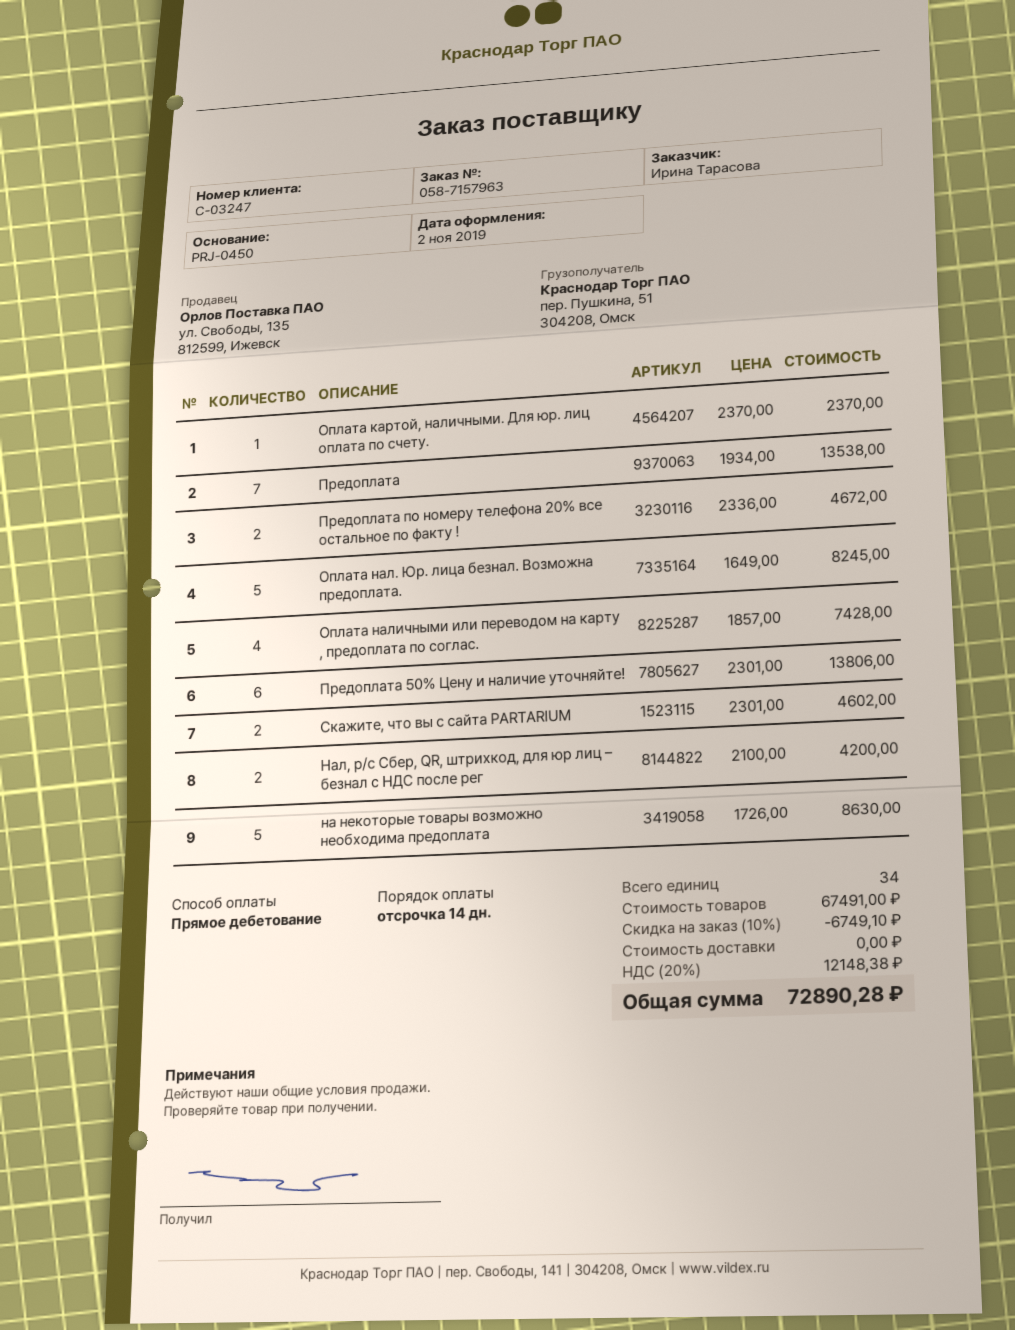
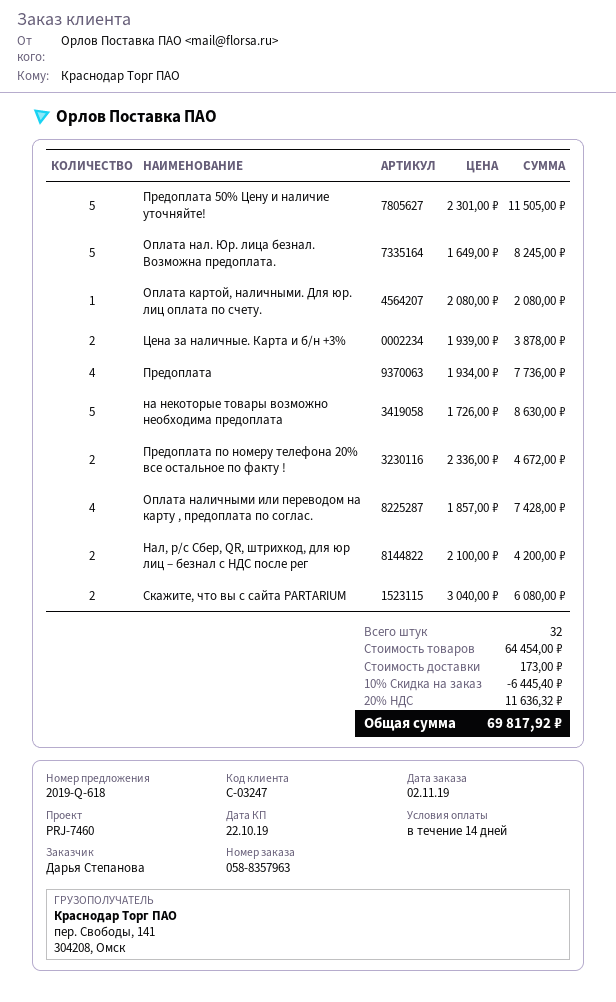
order number: 058-7157963 -> 058-8357963
reference: PRJ-0450 -> PRJ-7460
ordered by: Ирина Тарасова -> Дарья Степанова
ship to: пер. Пушкина, 51, 304208, Омск -> пер. Свободы, 141, 304208, Омск
Оплата картой, наличными. Для юр. лиц оплата по счету.: 1 x 2370.00 = 2370.00 -> 1 x 2080.00 = 2080.00
Предоплата: 7 x 1934.00 = 13538.00 -> 4 x 1934.00 = 7736.00
Предоплата 50% Цену и наличие уточняйте!: 6 x 2301.00 = 13806.00 -> 5 x 2301.00 = 11505.00
Скажите, что вы с сайта PARTARIUM: 2 x 2301.00 = 4602.00 -> 2 x 3040.00 = 6080.00
Цена за наличные. Карта и б/н +3%: none -> 2 x 1939.00 = 3878.00
total quantity: 34 -> 32
subtotal: 67491.00 -> 64454.00
discount: 10% = 6749.10 -> 10% = 6445.40
shipping: 0.00 -> 173.00
tax: 20% = 12148.38 -> 20% = 11636.32
total: 72890.28 -> 69817.92

